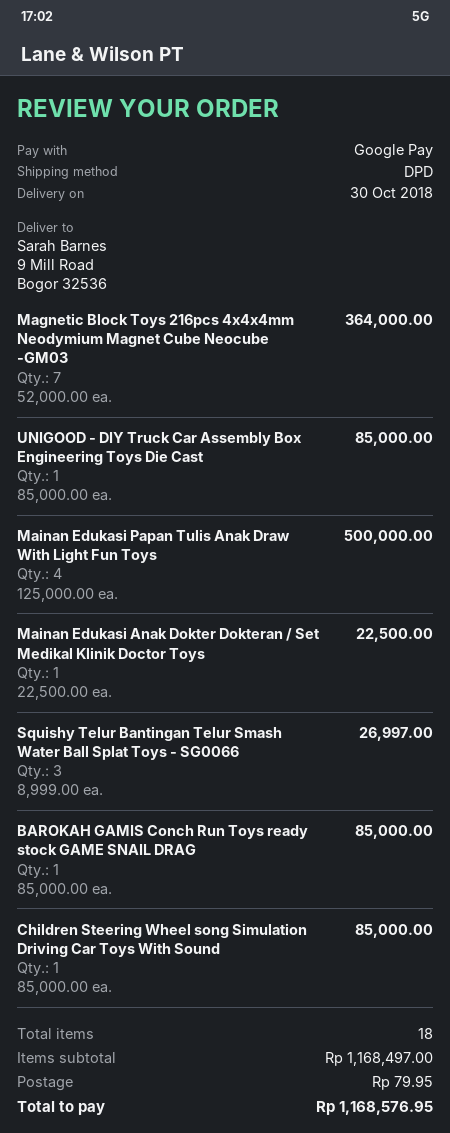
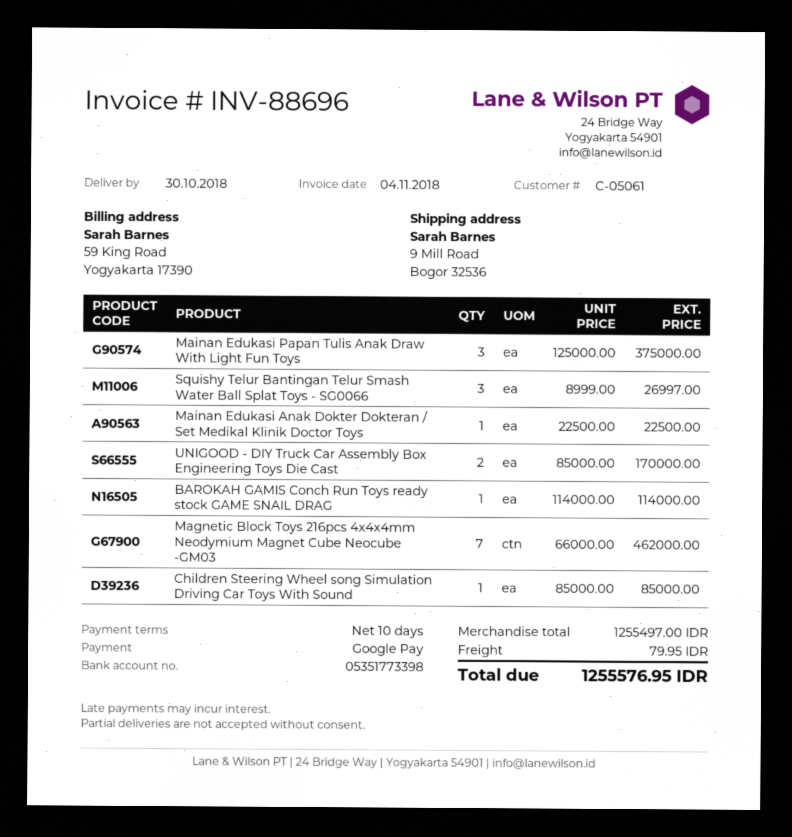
Magnetic Block Toys 216pcs 4x4x4mm Neodymium Magnet Cube Neocube -GM03: 7 x 52000.00 = 364000.00 -> 7 x 66000.00 = 462000.00
UNIGOOD - DIY Truck Car Assembly Box Engineering Toys Die Cast: 1 x 85000.00 = 85000.00 -> 2 x 85000.00 = 170000.00
Mainan Edukasi Papan Tulis Anak Draw With Light Fun Toys: 4 x 125000.00 = 500000.00 -> 3 x 125000.00 = 375000.00
BAROKAH GAMIS Conch Run Toys ready stock GAME SNAIL DRAG: 1 x 85000.00 = 85000.00 -> 1 x 114000.00 = 114000.00
subtotal: 1168497.00 -> 1255497.00
total: 1168576.95 -> 1255576.95

